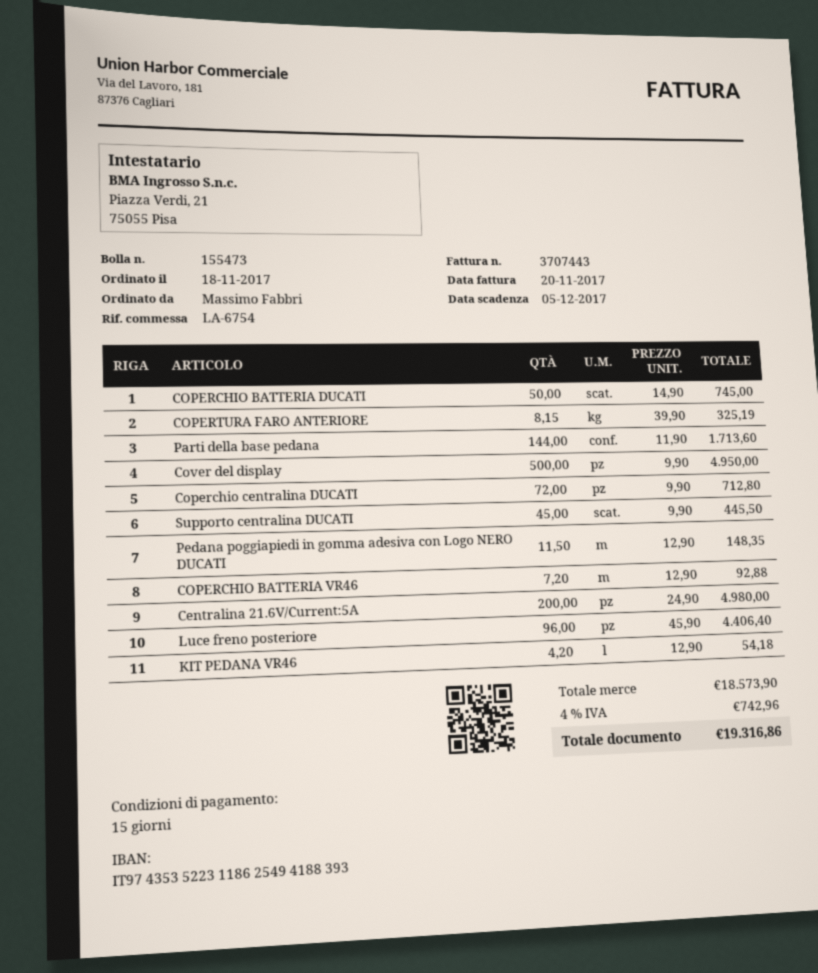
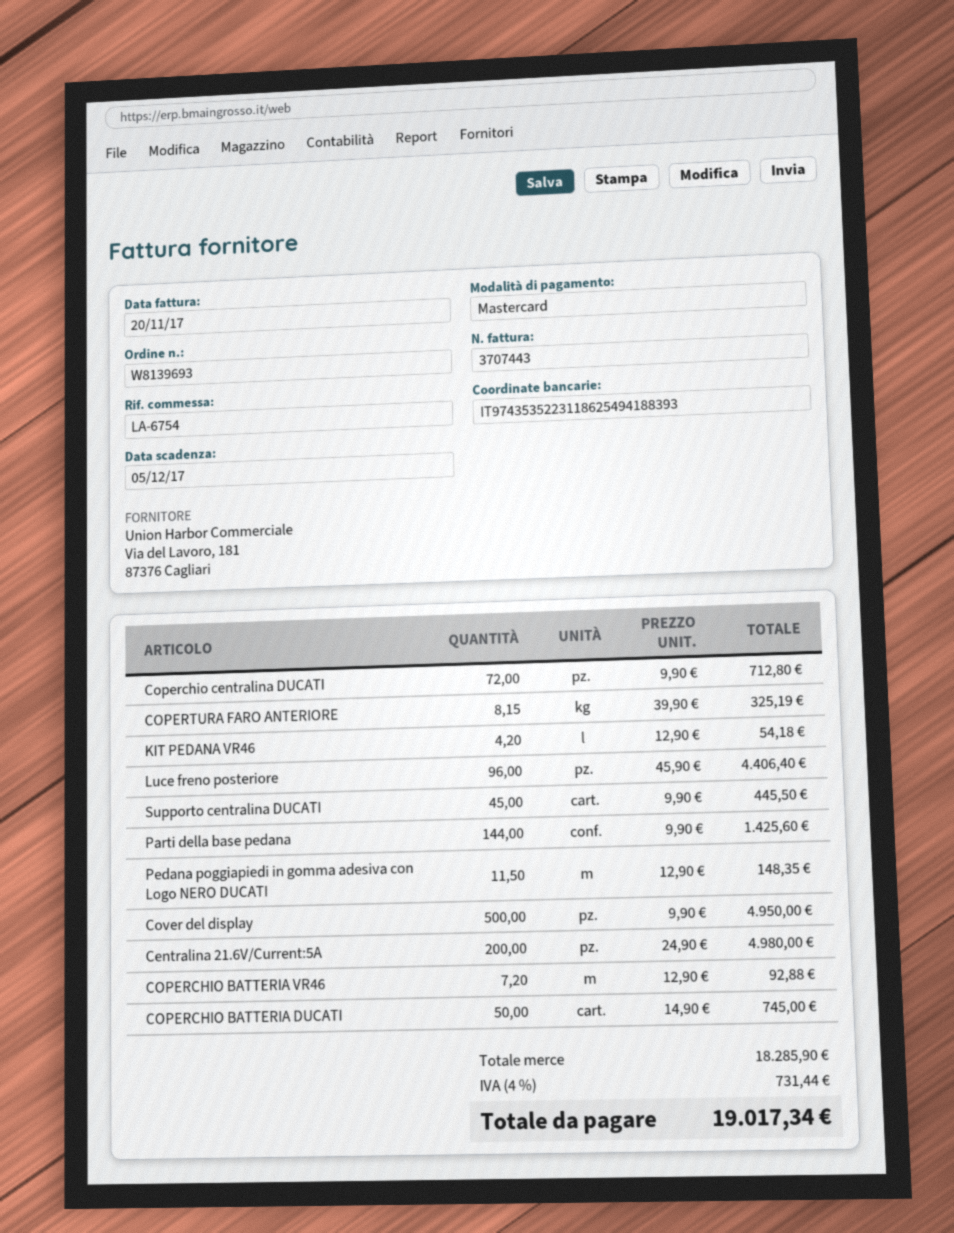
Parti della base pedana: 144 x 11.90 = 1713.60 -> 144 x 9.90 = 1425.60
subtotal: 18573.90 -> 18285.90
tax: 4% = 742.96 -> 4% = 731.44
total: 19316.86 -> 19017.34

